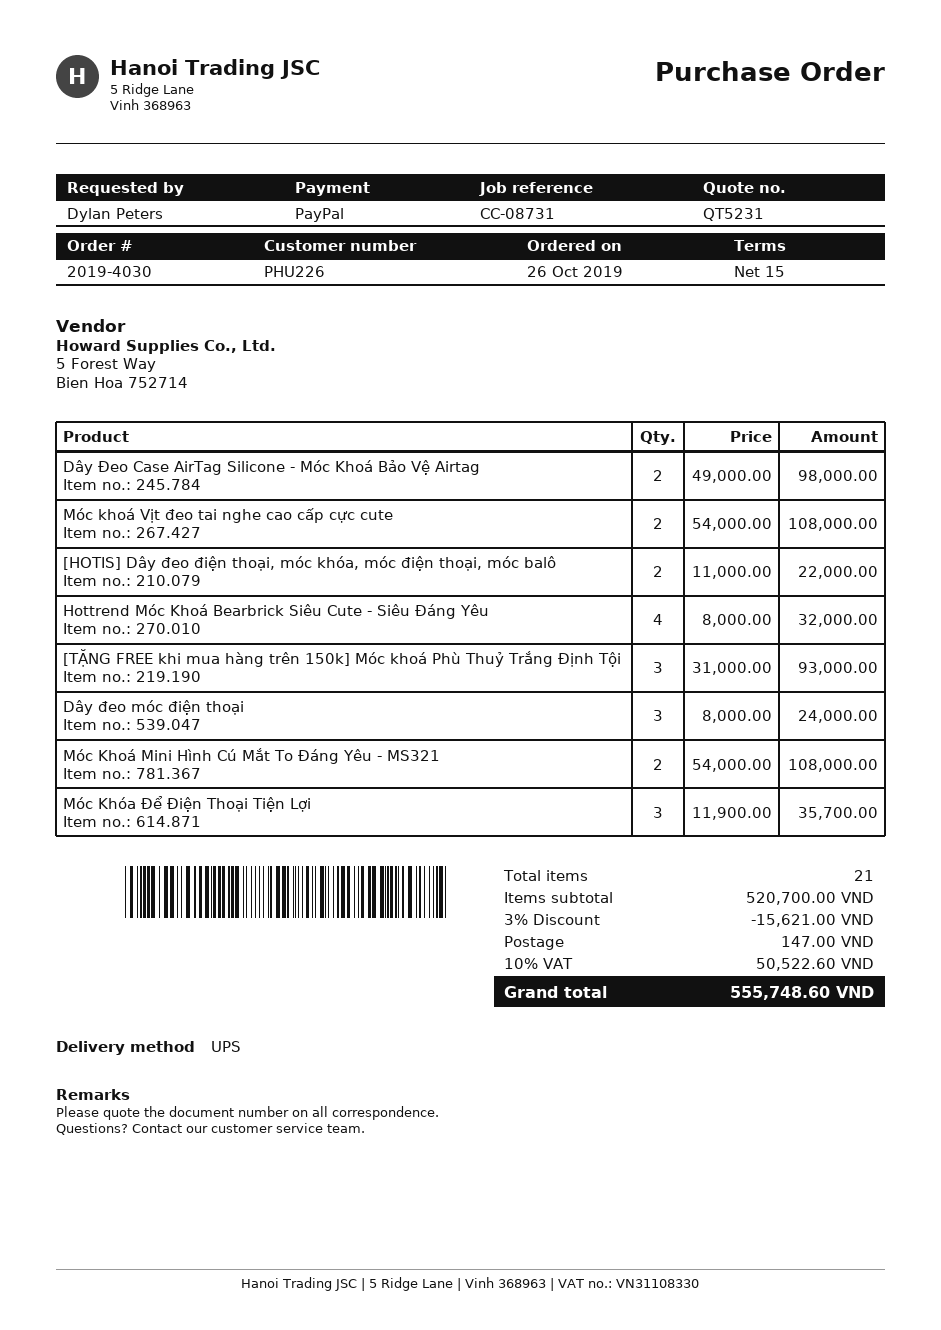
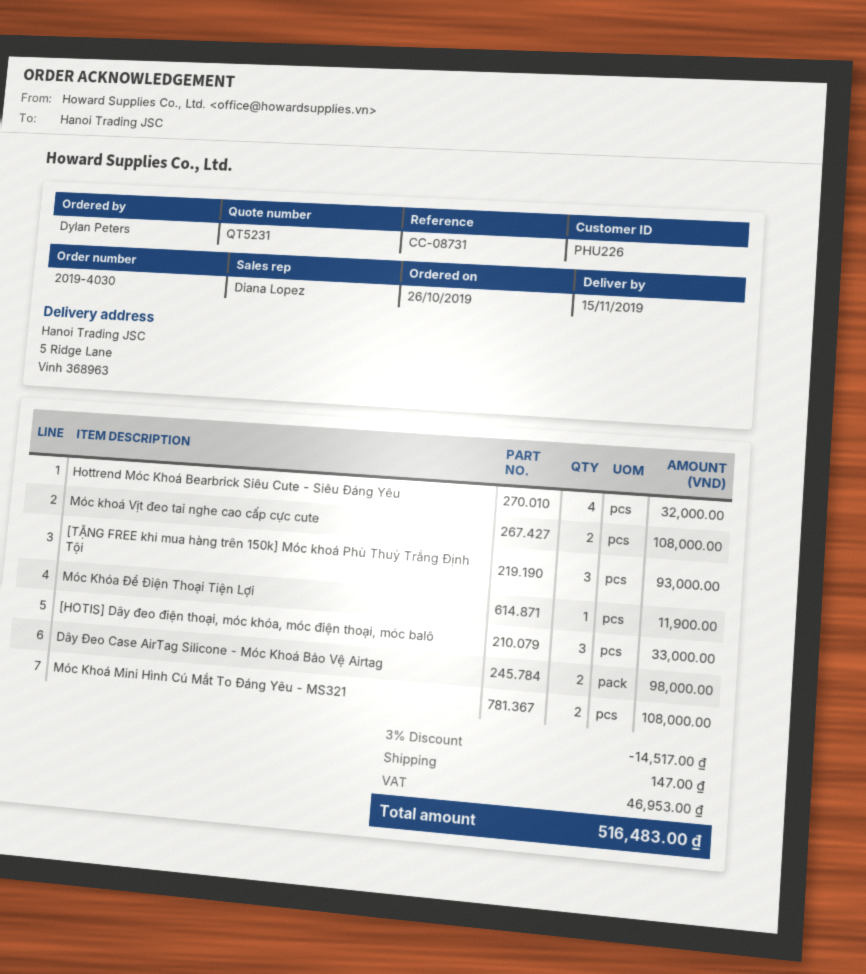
[HOTIS] Dây đeo điện thoại, móc khóa, móc điện thoại, móc balô: 2 for 22000.00 -> 3 for 33000.00
Dây đeo móc điện thoại: 3 for 24000.00 -> none
Móc Khóa Để Điện Thoại Tiện Lợi: 3 for 35700.00 -> 1 for 11900.00
discount: 3% = 15621.00 -> 3% = 14517.00
tax: 50522.60 -> 46953.00
total: 555748.60 -> 516483.00

